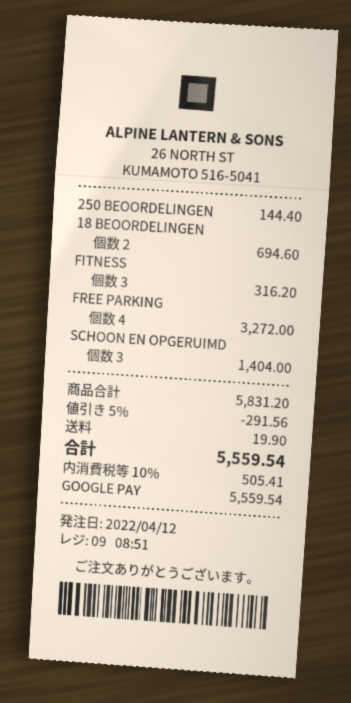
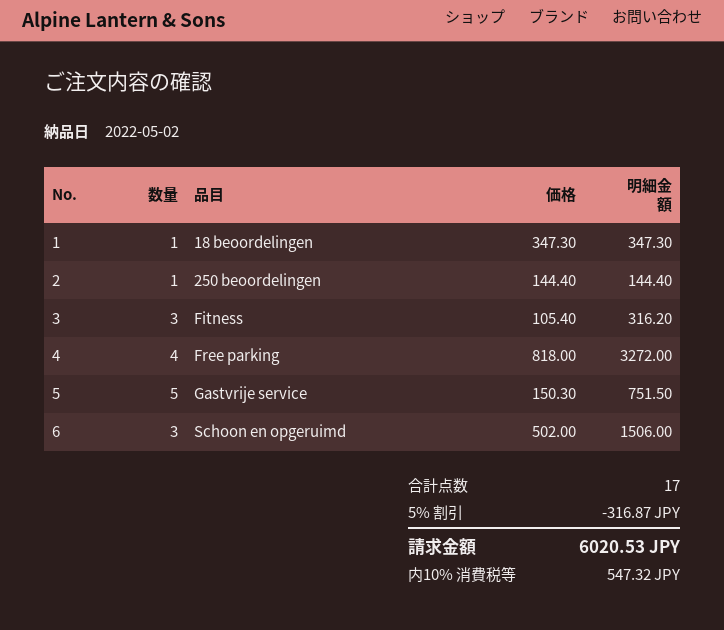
18 BEOORDELINGEN: 2 for 694.60 -> 1 for 347.30
SCHOON EN OPGERUIMD: 3 for 1404.00 -> 3 for 1506.00
Gastvrije service: none -> 5 for 751.50
discount: 5% = 291.56 -> 5% = 316.87
shipping: 19.90 -> none
tax: 10% = 505.41 -> 10% = 547.32
total: 5559.54 -> 6020.53

